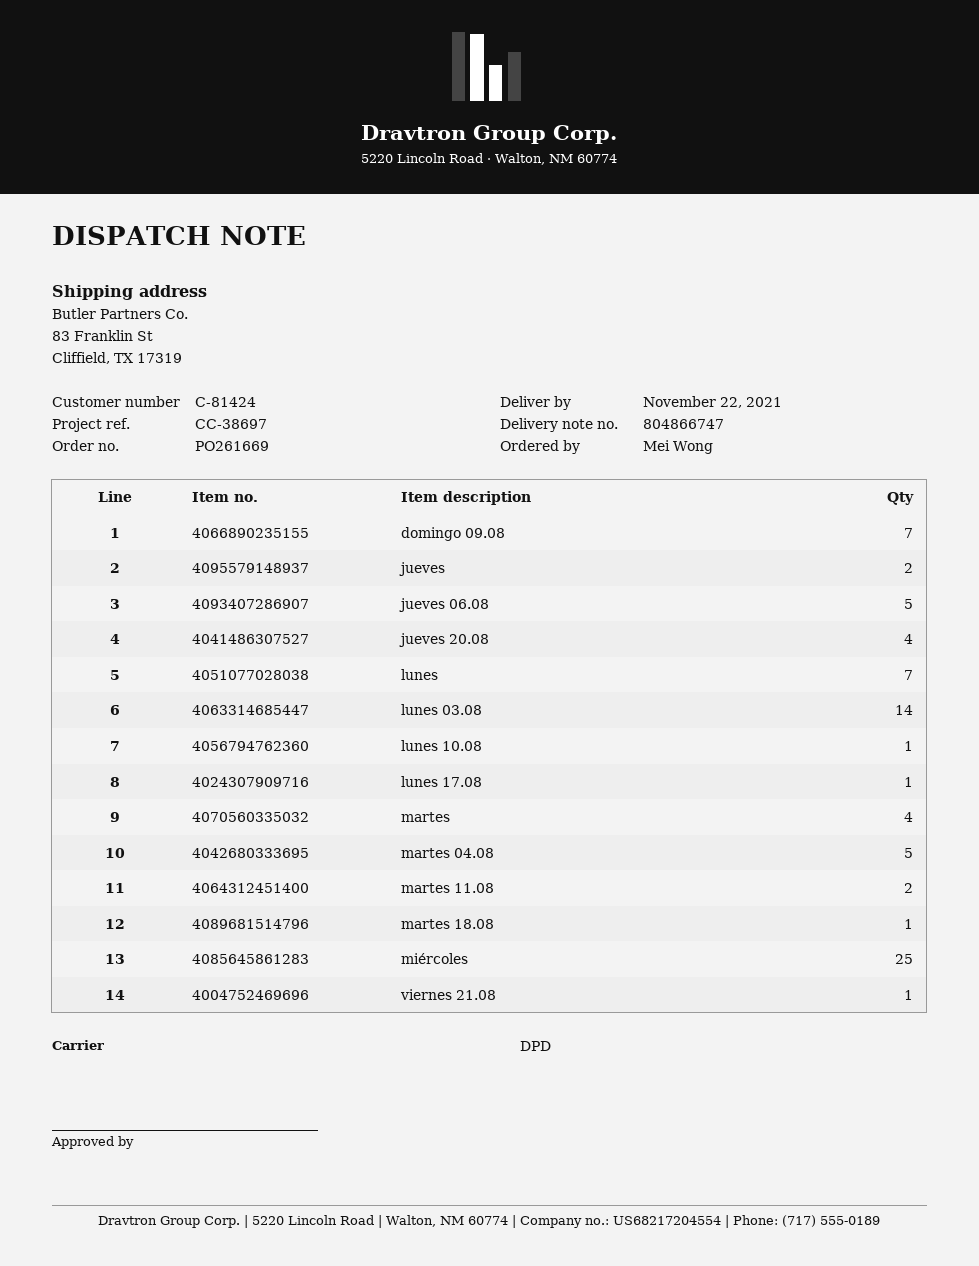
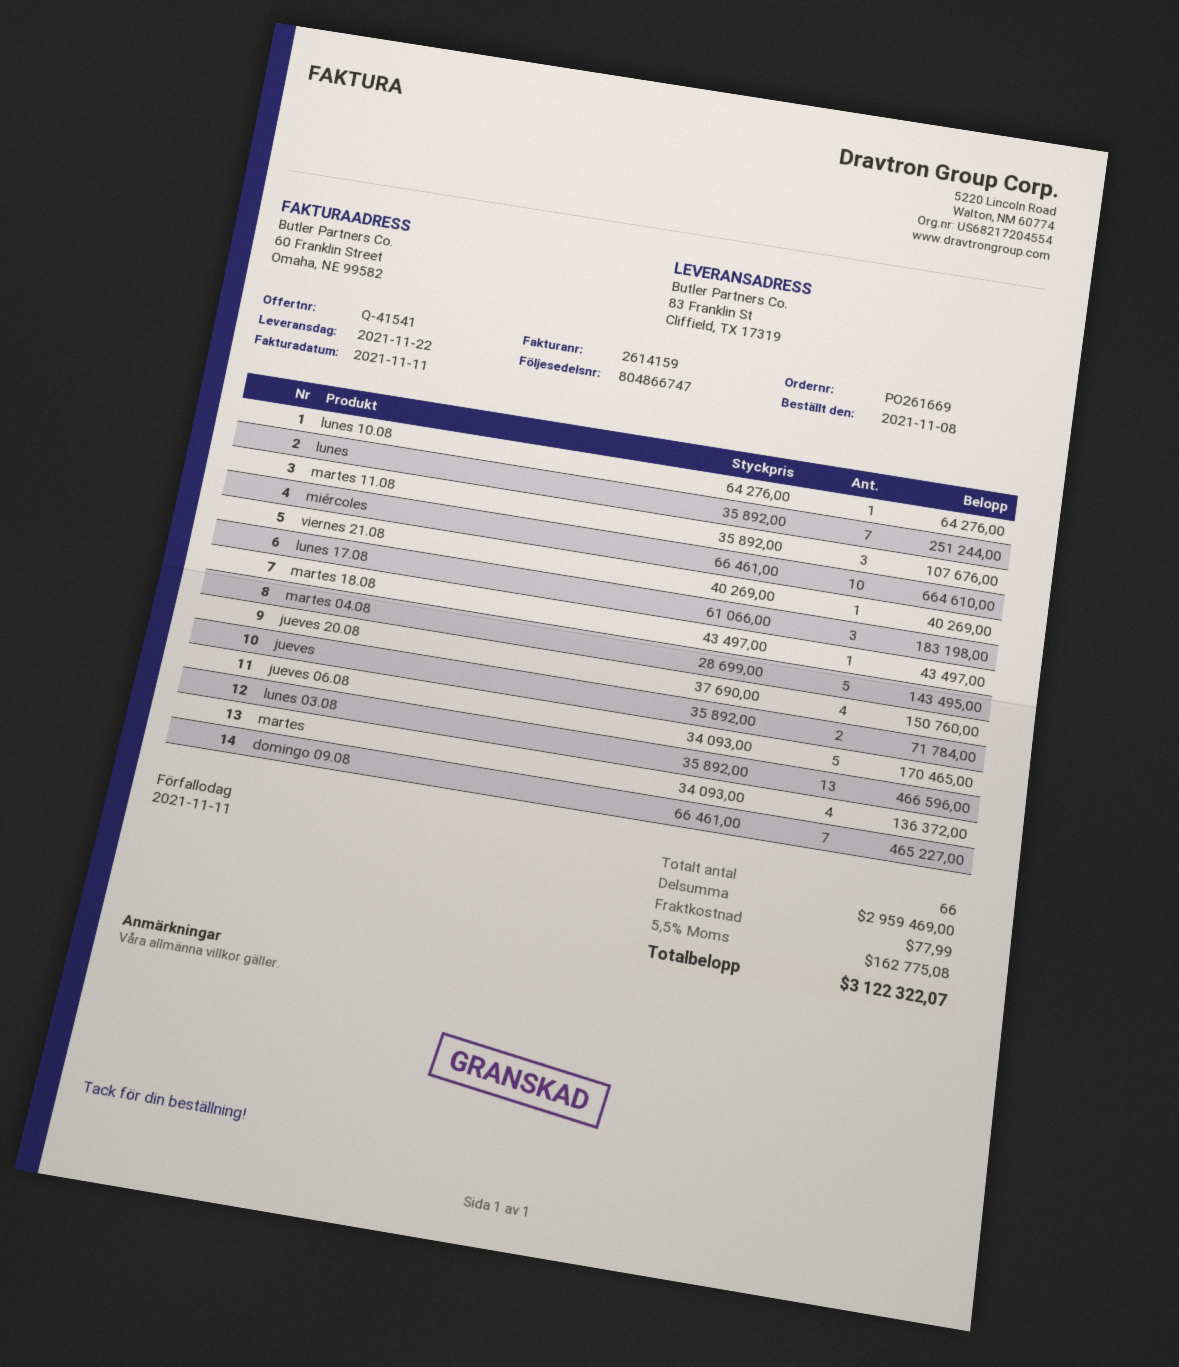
lunes 03.08: 14 -> 13
lunes 17.08: 1 -> 3
martes 11.08: 2 -> 3
miércoles: 25 -> 10

